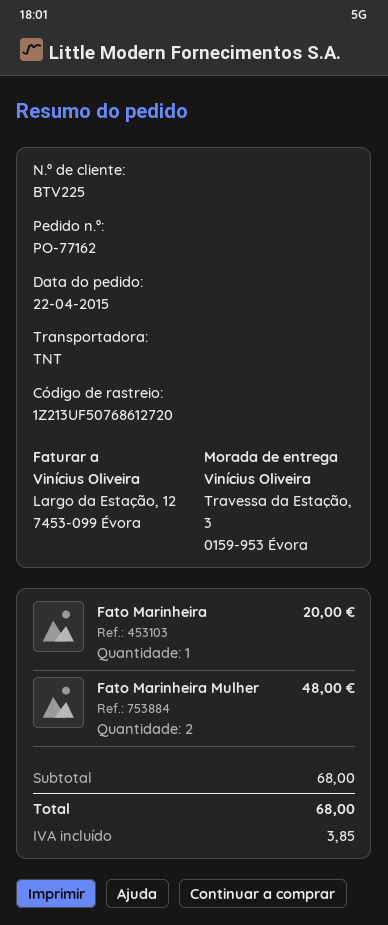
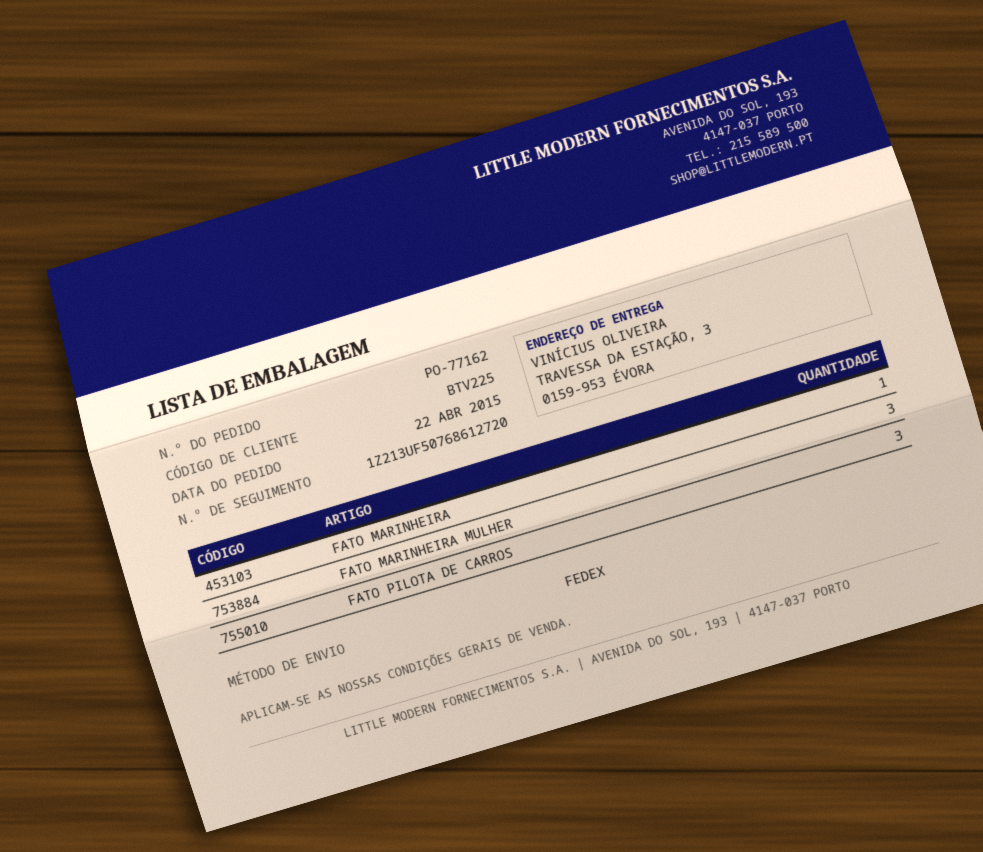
shipping method: TNT -> FedEx
Fato Marinheira Mulher: 2 -> 3
FATO PILOTA DE CARROS: none -> 3

